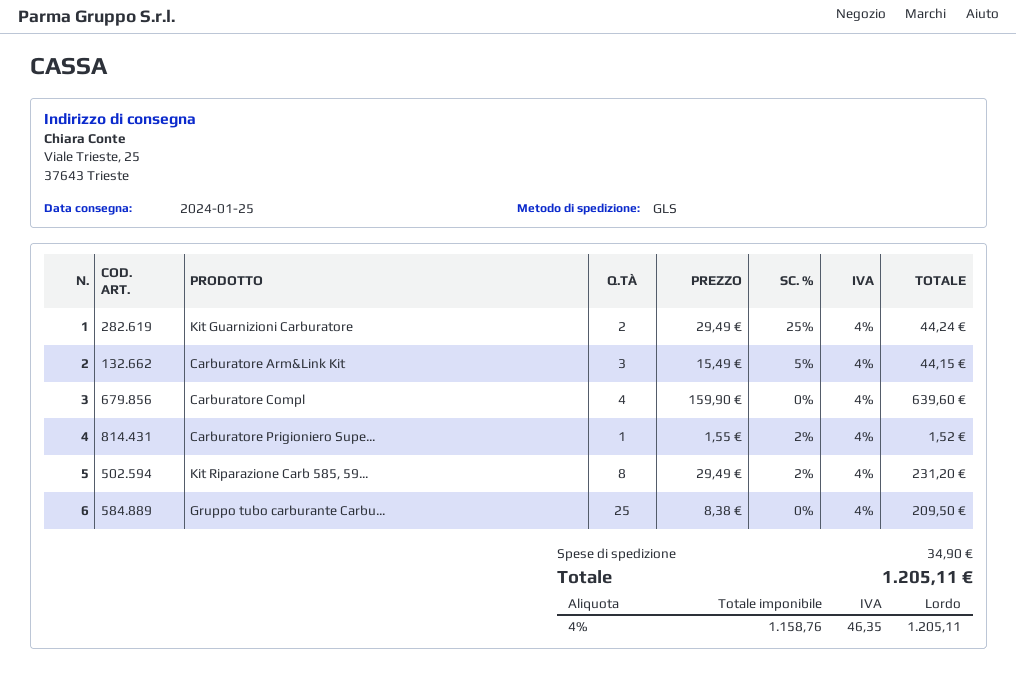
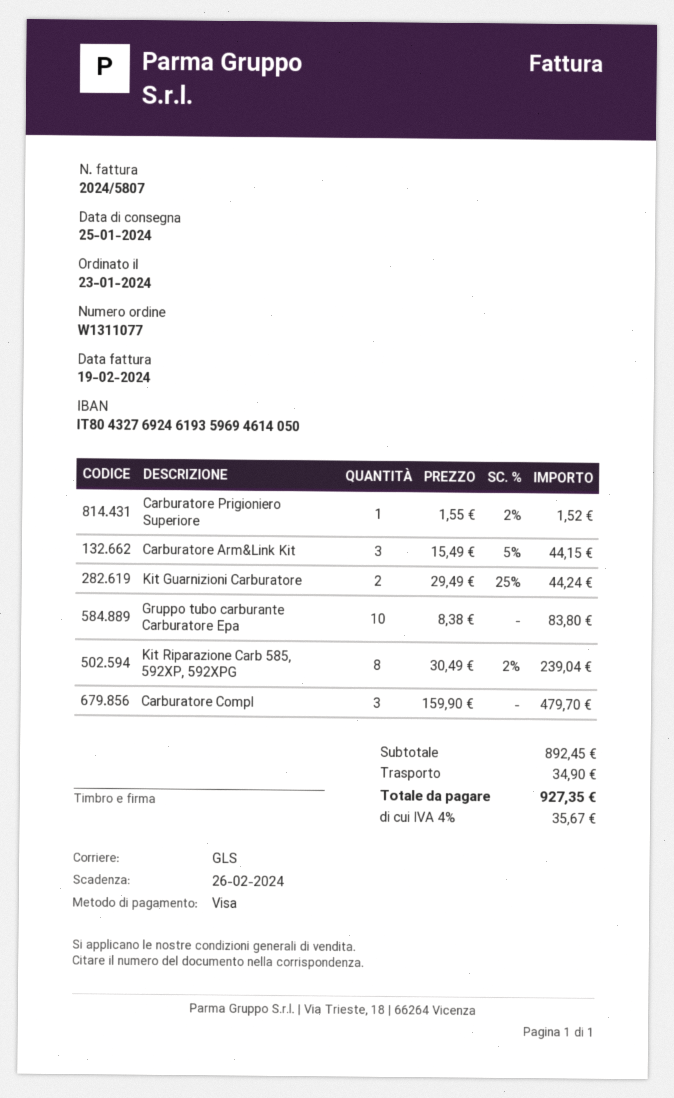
Carburatore Compl: 4 x 159.90 = 639.60 -> 3 x 159.90 = 479.70
Kit Riparazione Carb 585, 59...: 8 x 29.49 - 2% = 231.20 -> 8 x 30.49 - 2% = 239.04
Gruppo tubo carburante Carbu...: 25 x 8.38 = 209.50 -> 10 x 8.38 = 83.80
tax: 4% = 46.35 -> 4% = 35.67
total: 1205.11 -> 927.35

